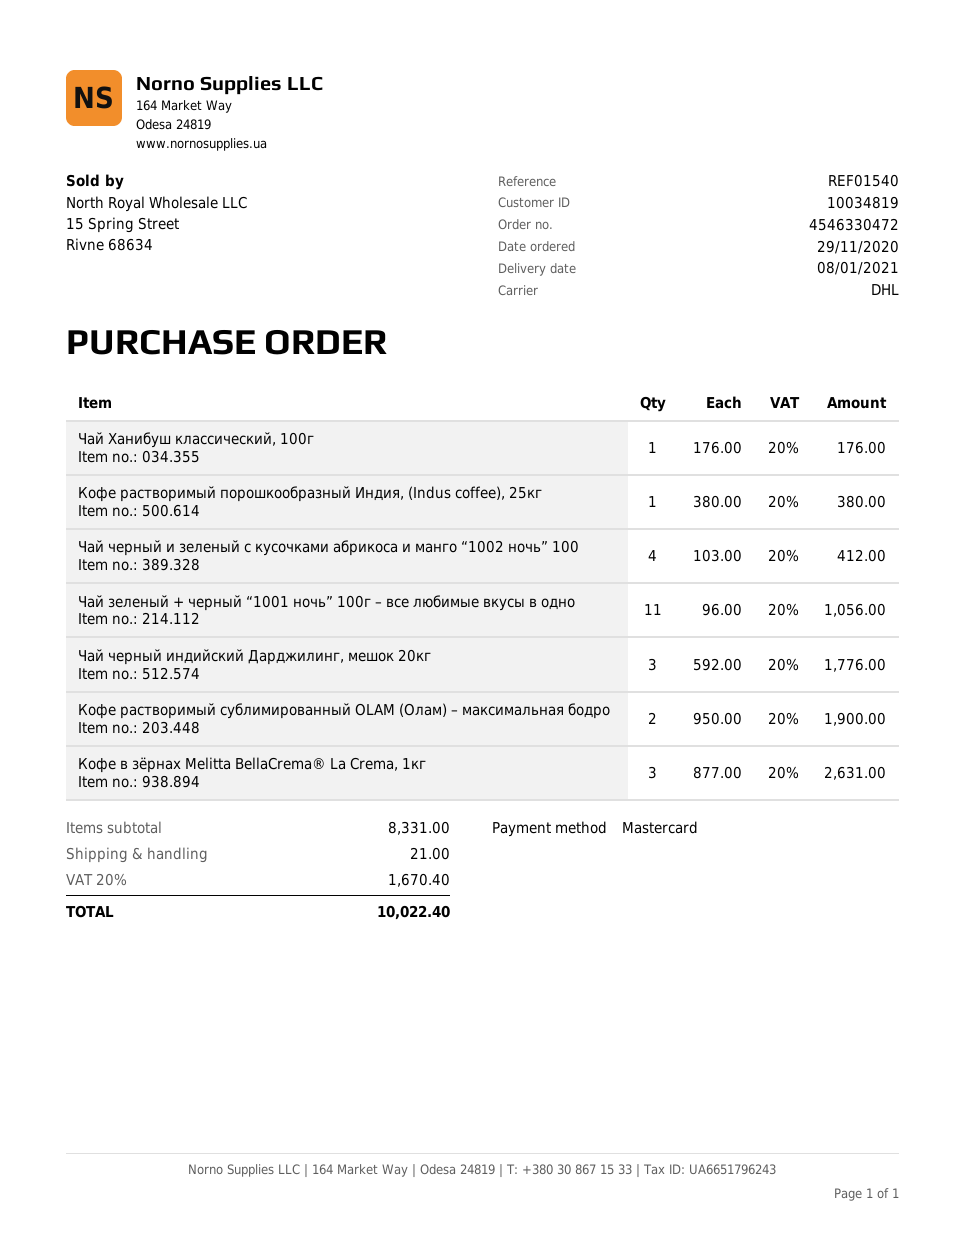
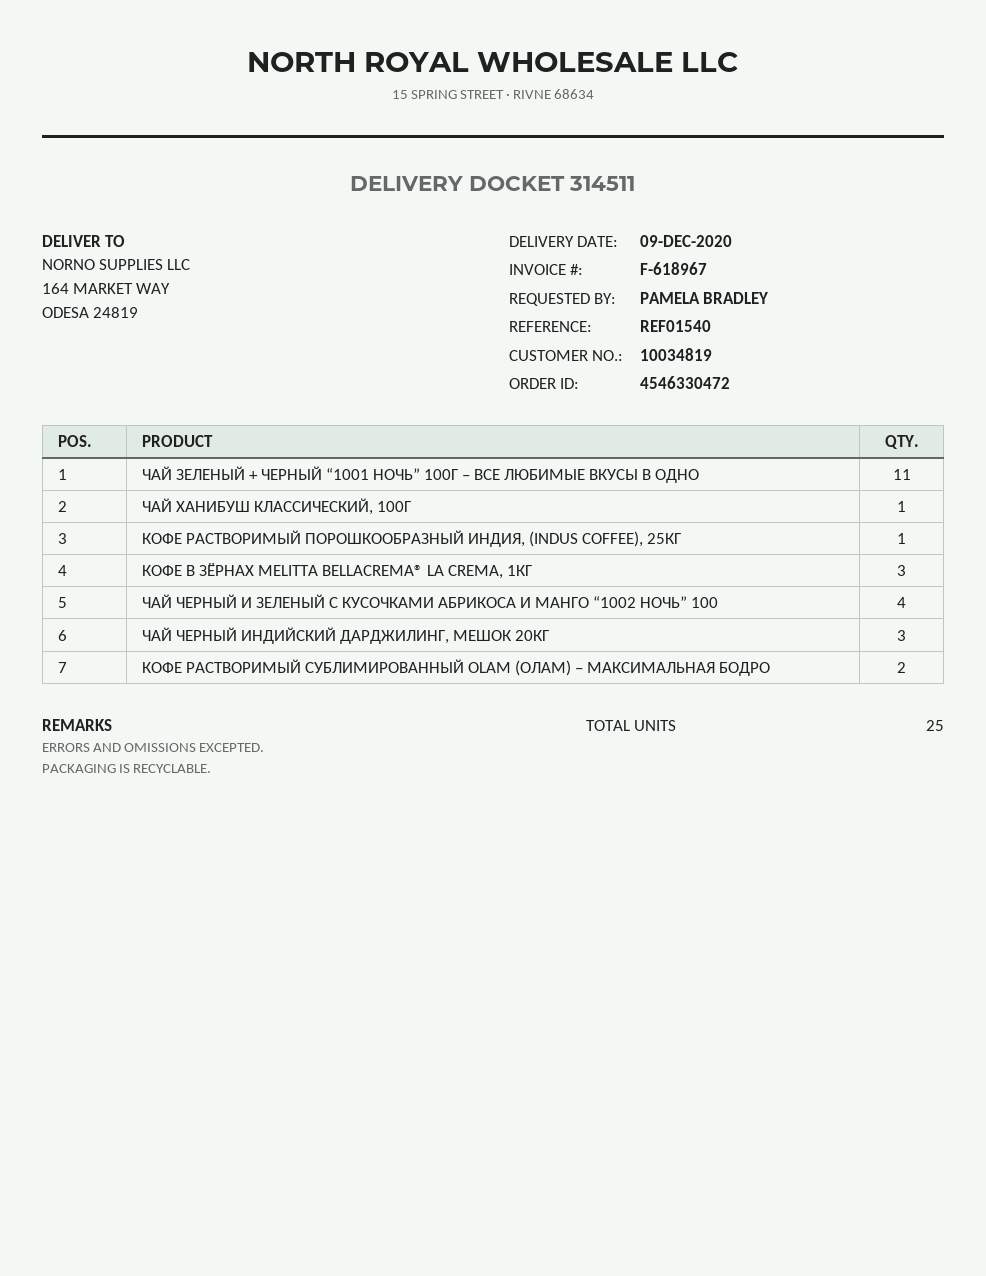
delivery date: 2021-01-08 -> 2020-12-09

